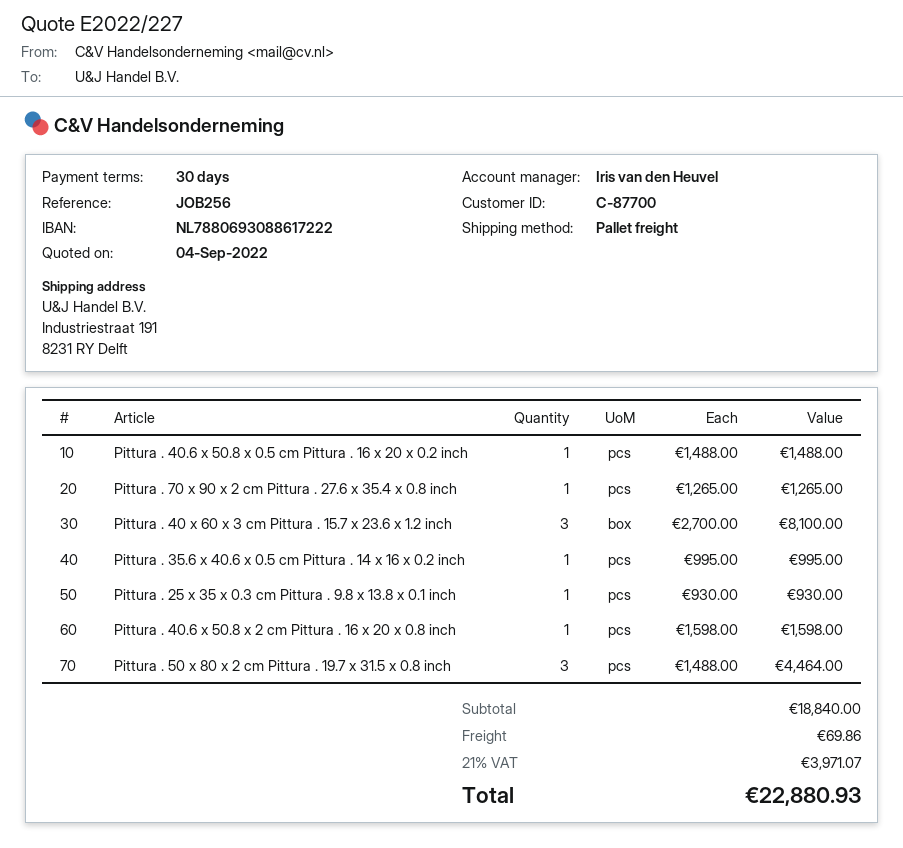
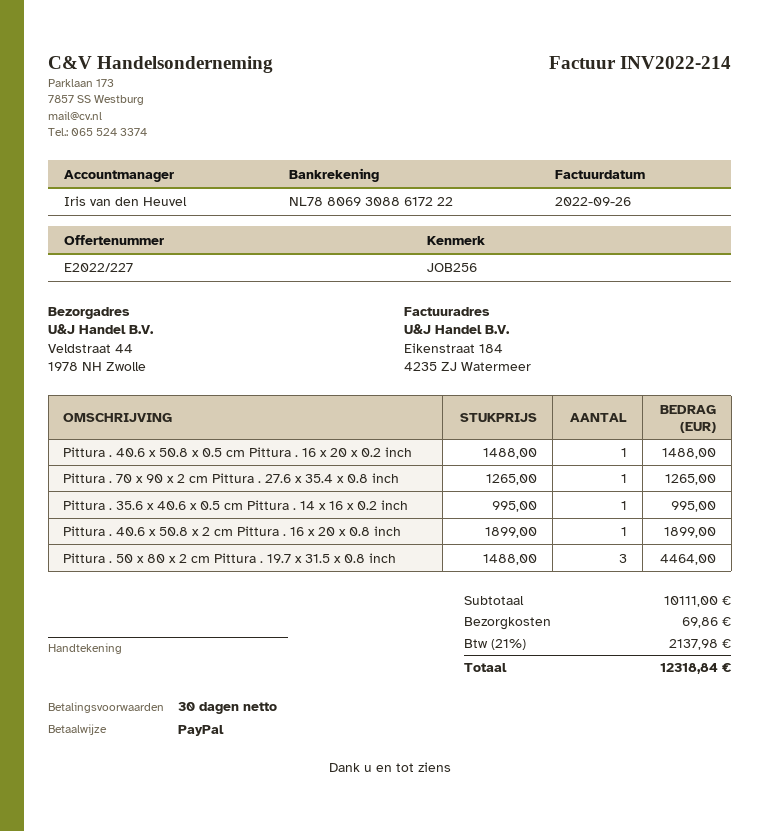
ship to: Industriestraat 191, 8231 RY Delft -> Veldstraat 44, 1978 NH Zwolle
Pittura . 40 x 60 x 3 cm Pittura . 15.7 x 23.6 x 1.2 inch: 3 x 2700.00 = 8100.00 -> none
Pittura . 25 x 35 x 0.3 cm Pittura . 9.8 x 13.8 x 0.1 inch: 1 x 930.00 = 930.00 -> none
Pittura . 40.6 x 50.8 x 2 cm Pittura . 16 x 20 x 0.8 inch: 1 x 1598.00 = 1598.00 -> 1 x 1899.00 = 1899.00
subtotal: 18840.00 -> 10111.00
tax: 21% = 3971.07 -> 21% = 2137.98
total: 22880.93 -> 12318.84

